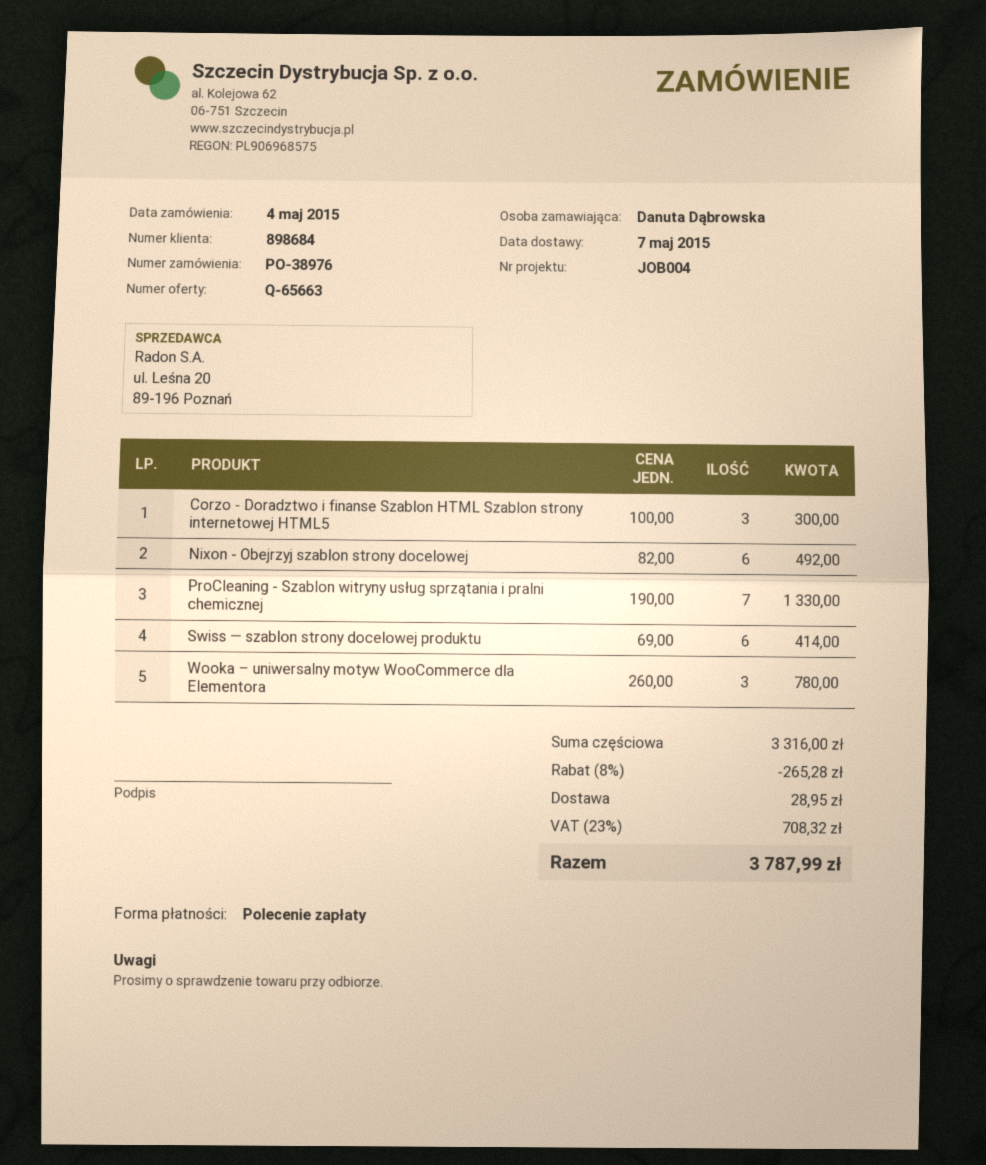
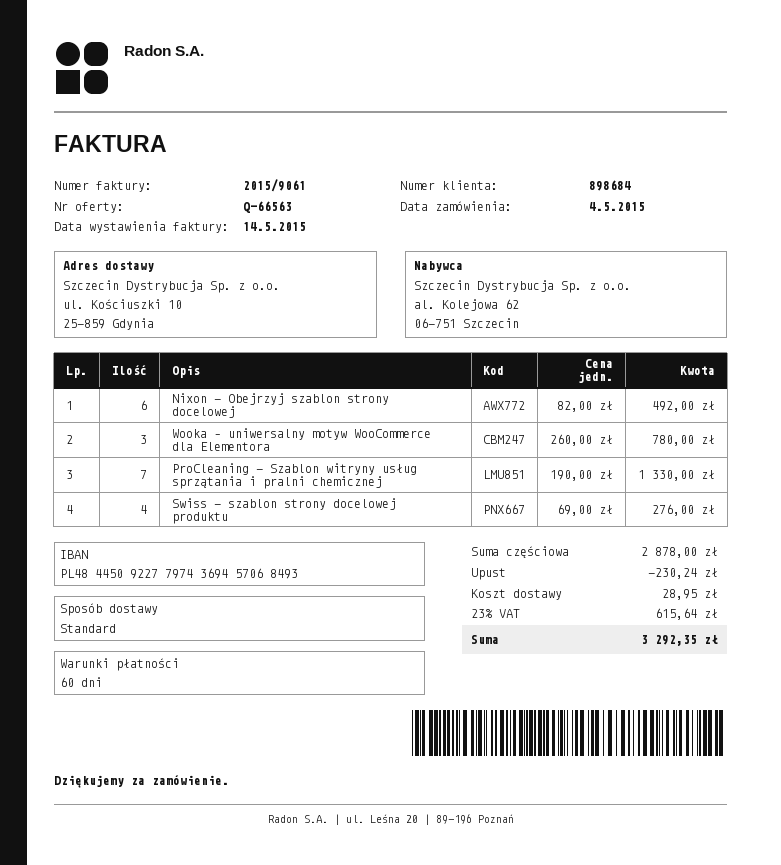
quote number: Q-65663 -> Q-66563
Corzo - Doradztwo i finanse Szablon HTML Szablon strony internetowej HTML5: 3 x 100.00 = 300.00 -> none
Swiss — szablon strony docelowej produktu: 6 x 69.00 = 414.00 -> 4 x 69.00 = 276.00
subtotal: 3316.00 -> 2878.00
discount: 265.28 -> 230.24
tax: 23% = 708.32 -> 23% = 615.64
total: 3787.99 -> 3292.35

